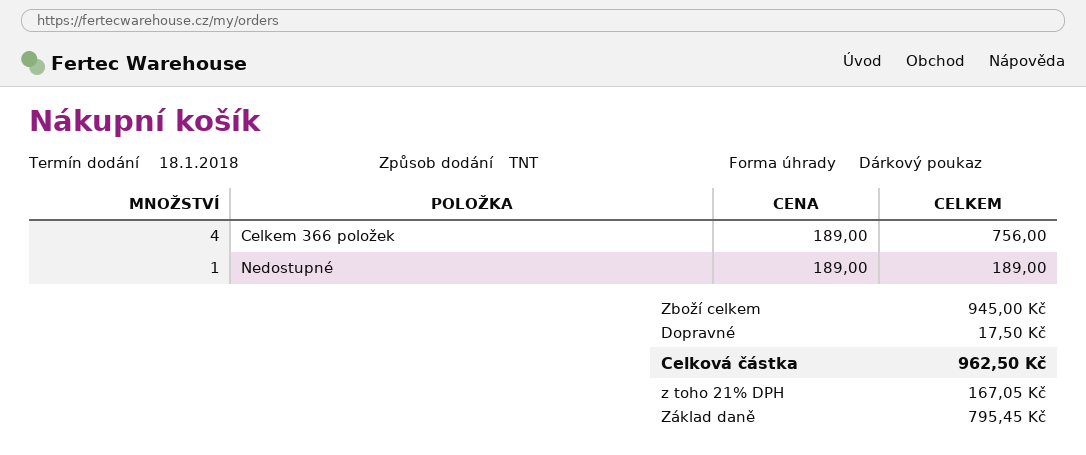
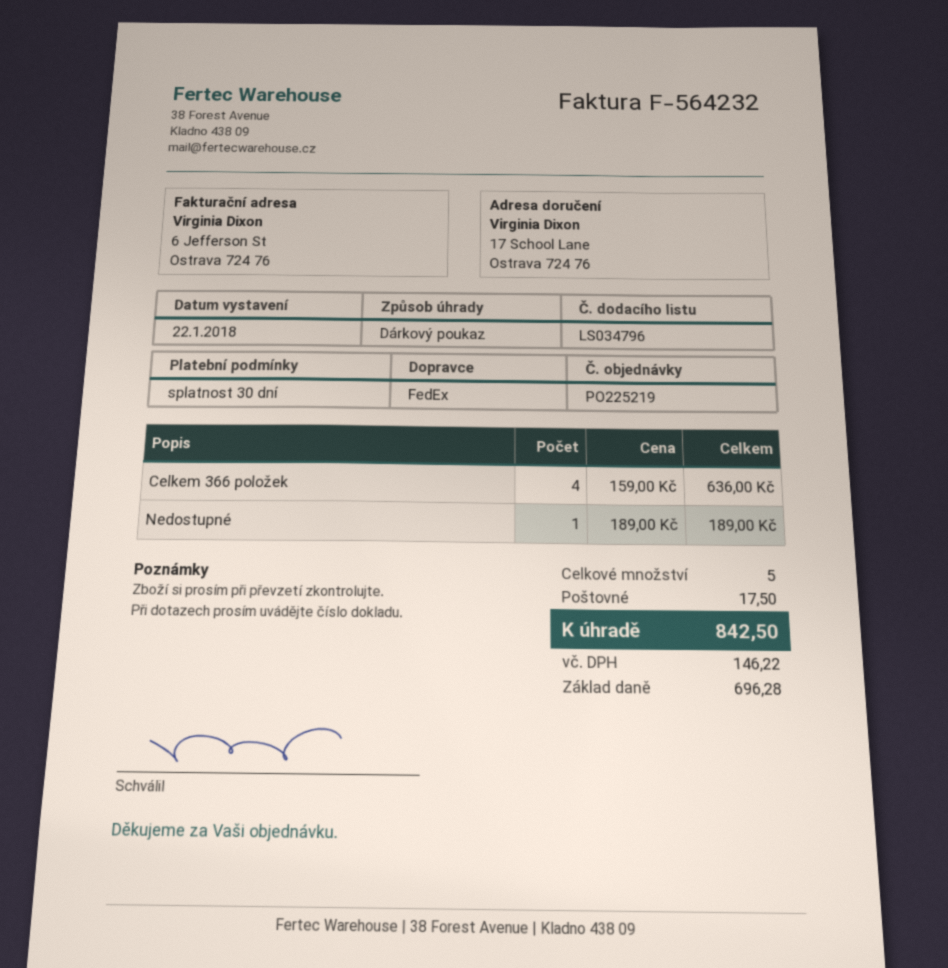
shipping method: TNT -> FedEx
Celkem 366 položek: 4 x 189.00 = 756.00 -> 4 x 159.00 = 636.00
net: 795.45 -> 696.28
tax: 167.05 -> 146.22
total: 962.50 -> 842.50

